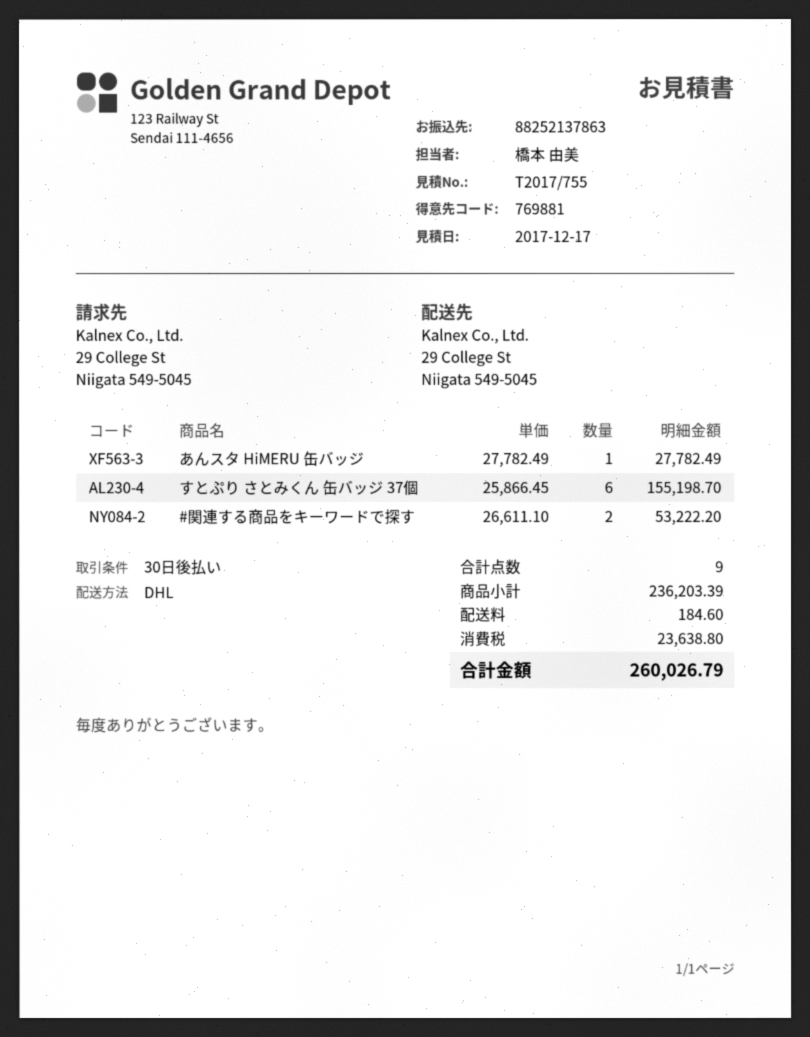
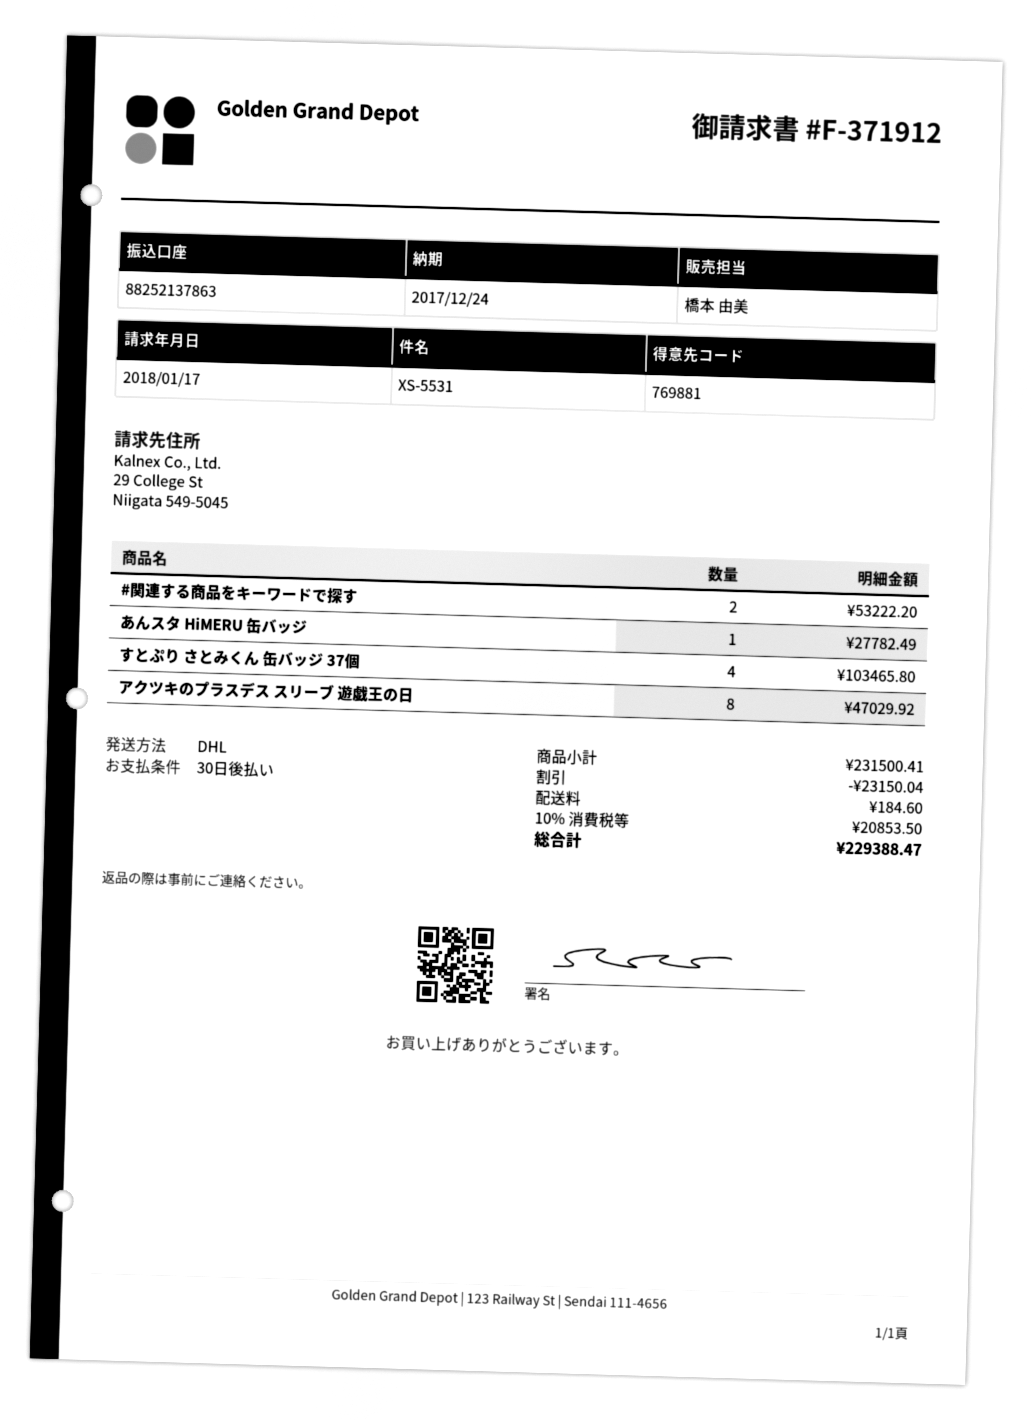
すとぷり さとみくん 缶バッジ 37個: 6 for 155198.70 -> 4 for 103465.80
アクツキのプラスデス スリーブ 遊戯王の日: none -> 8 for 47029.92
subtotal: 236203.39 -> 231500.41
discount: none -> 23150.04
tax: 23638.80 -> 20853.50
total: 260026.79 -> 229388.47

